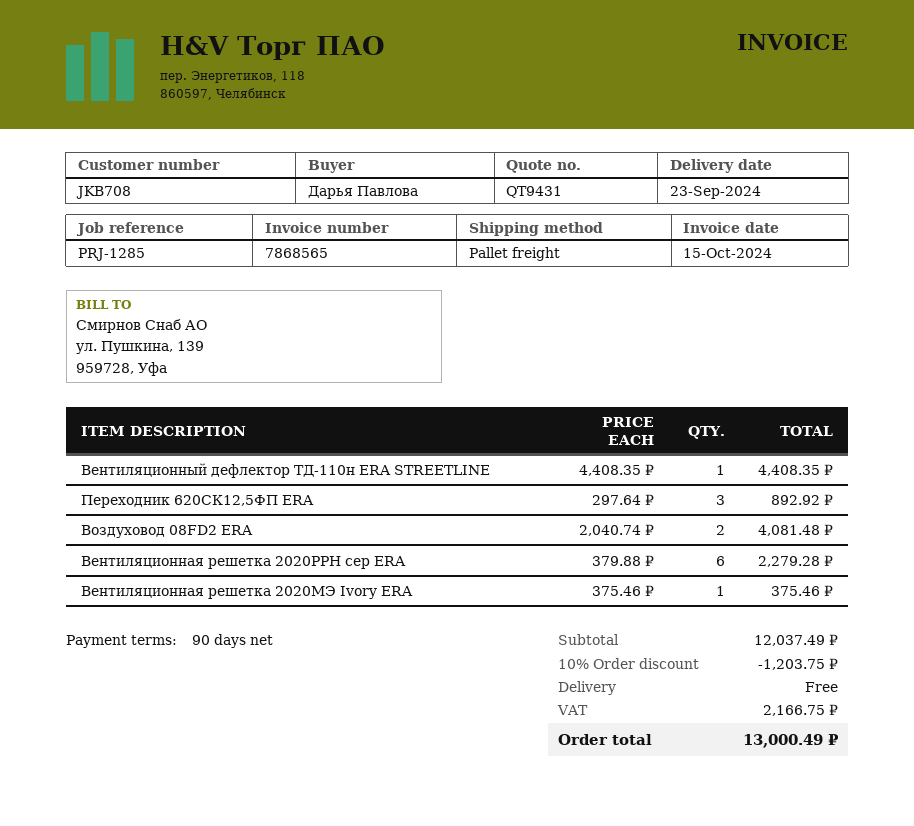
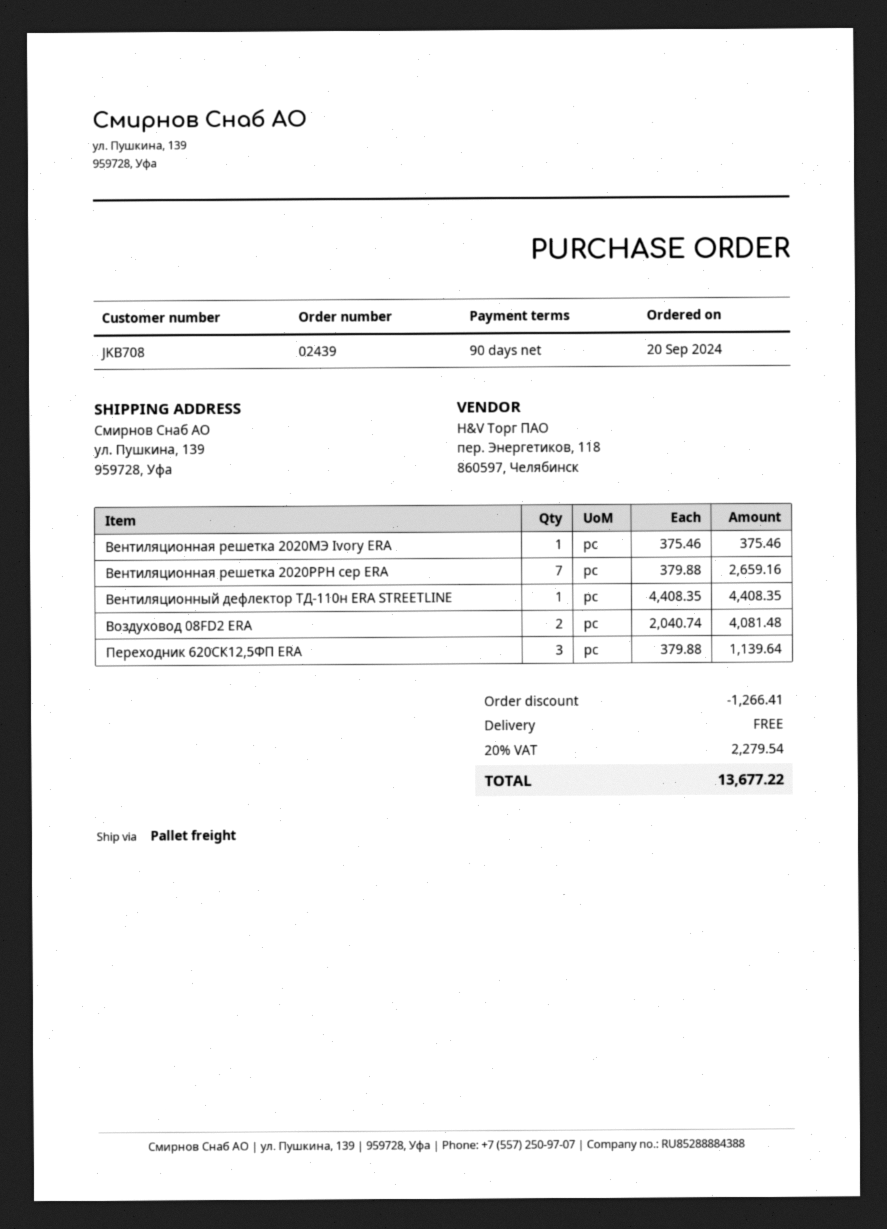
Переходник 620СК12,5ФП ERA: 3 x 297.64 = 892.92 -> 3 x 379.88 = 1139.64
Вентиляционная решетка 2020РРН сер ERA: 6 x 379.88 = 2279.28 -> 7 x 379.88 = 2659.16
discount: 1203.75 -> 1266.41
tax: 2166.75 -> 2279.54
total: 13000.49 -> 13677.22

